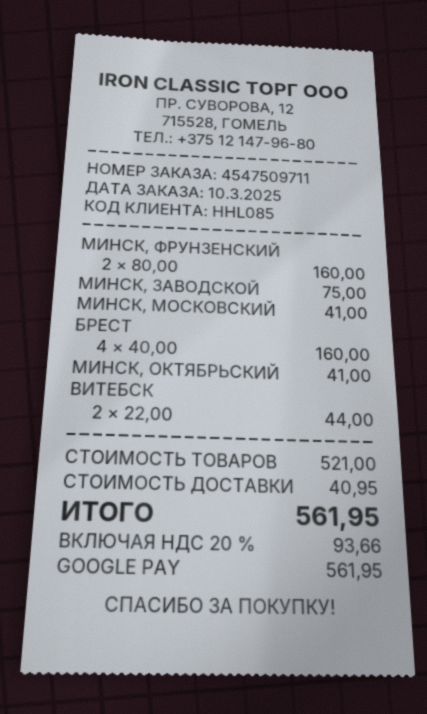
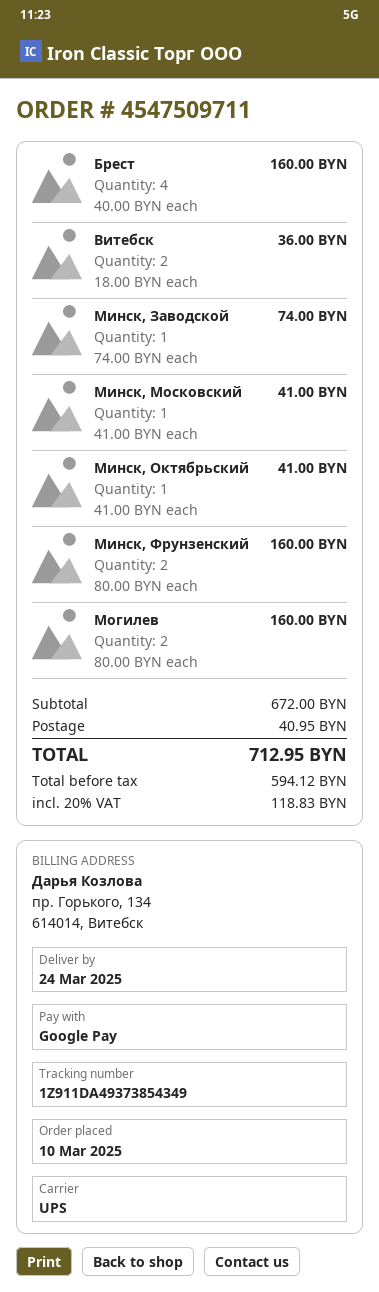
МИНСК, ЗАВОДСКОЙ: 1 x 75.00 = 75.00 -> 1 x 74.00 = 74.00
ВИТЕБСК: 2 x 22.00 = 44.00 -> 2 x 18.00 = 36.00
Могилев: none -> 2 x 80.00 = 160.00
subtotal: 521.00 -> 672.00
tax: 20% = 93.66 -> 20% = 118.83
total: 561.95 -> 712.95

